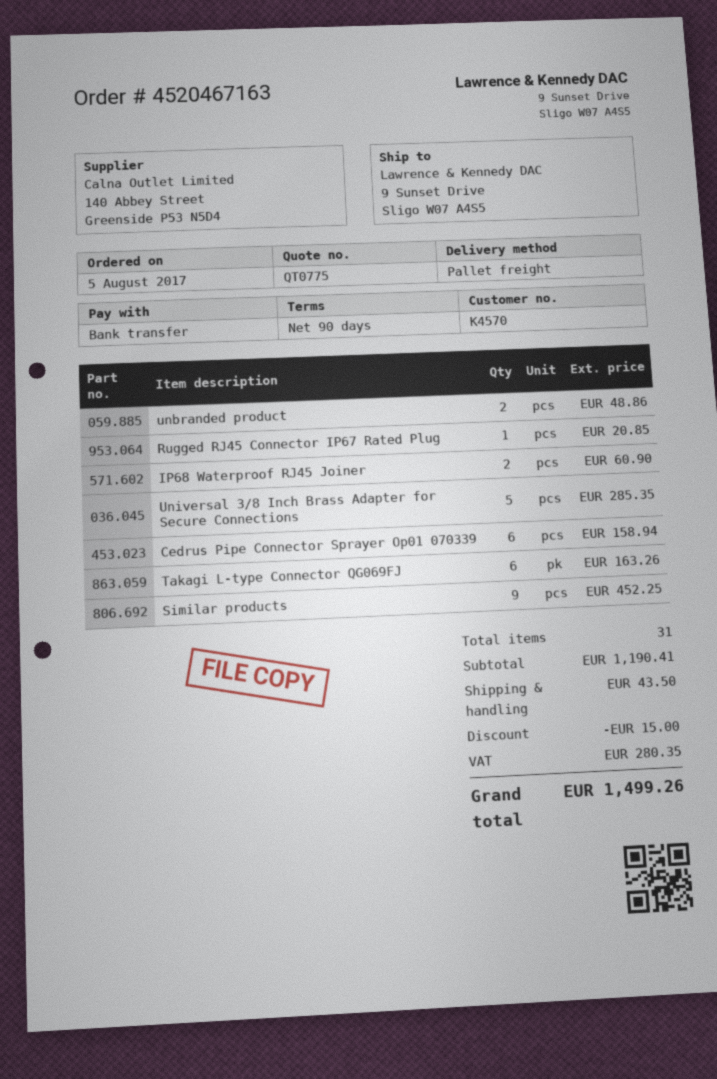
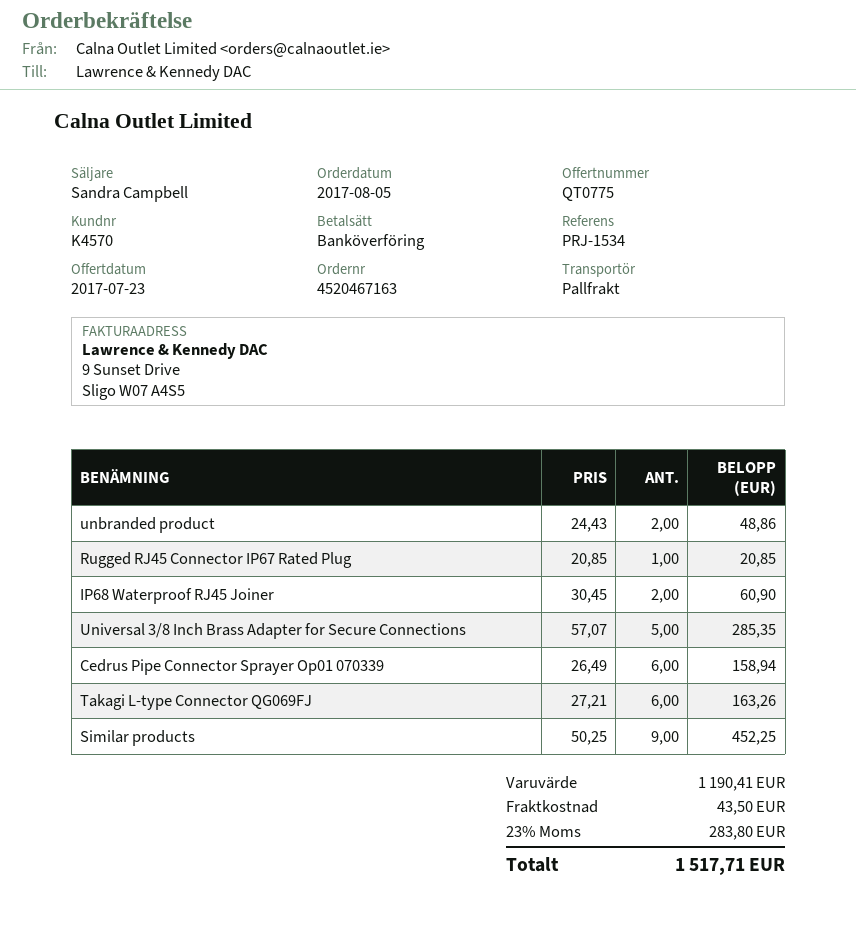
discount: 15.00 -> none
tax: 280.35 -> 283.80
total: 1499.26 -> 1517.71

